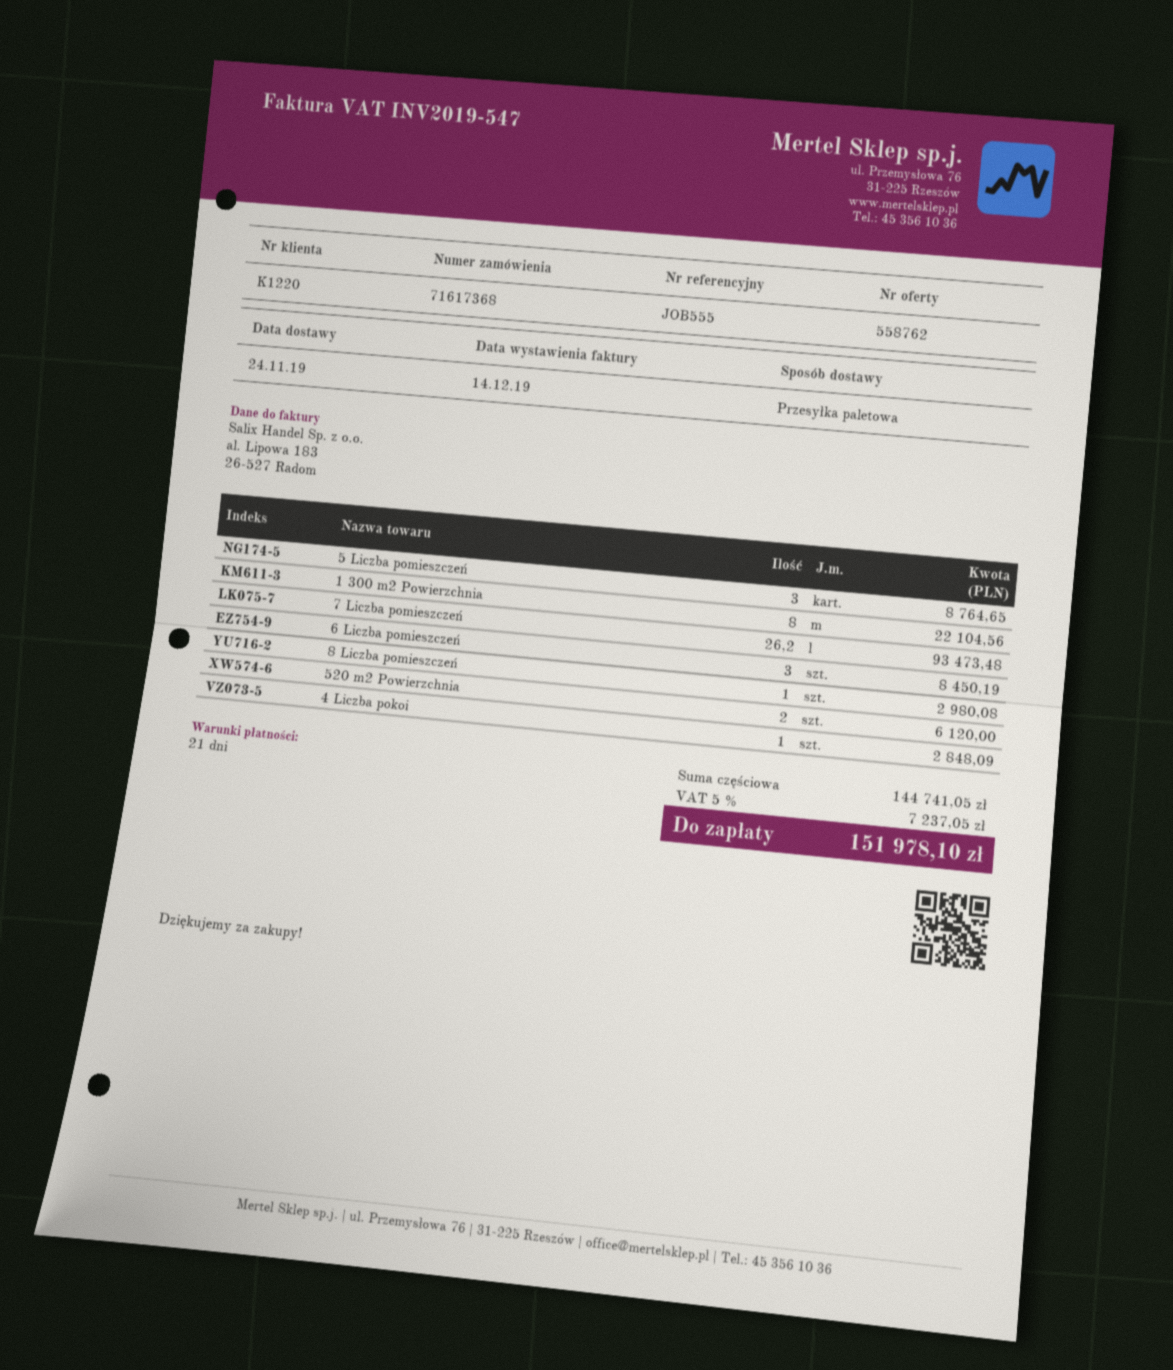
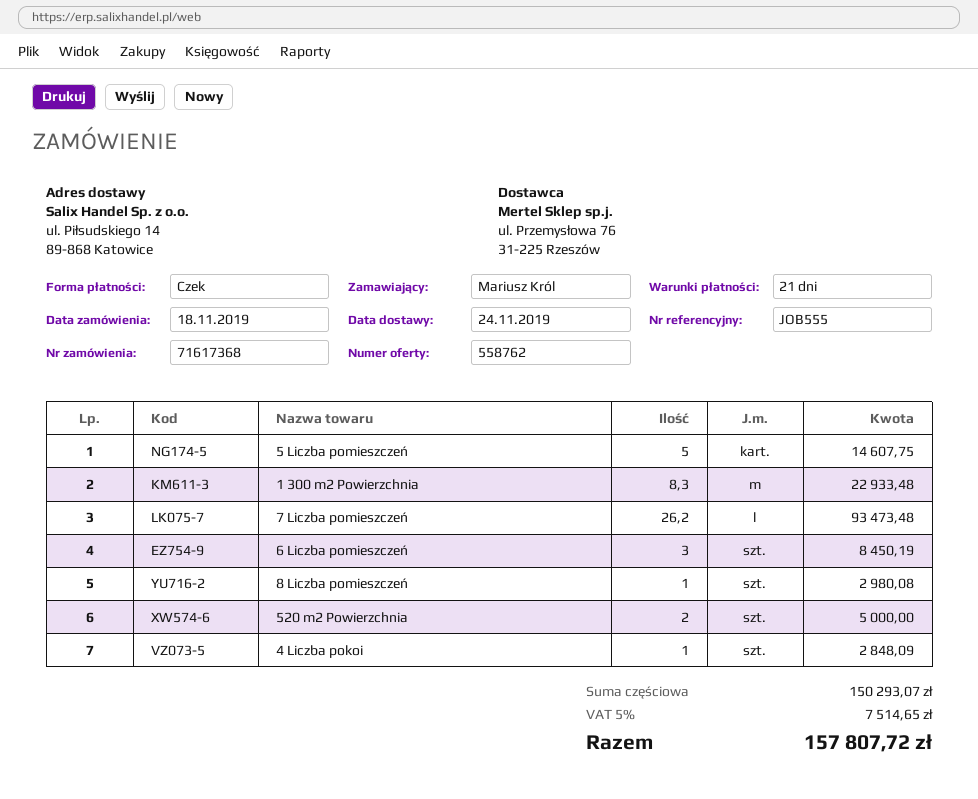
5 Liczba pomieszczeń: 3 for 8764.65 -> 5 for 14607.75
1 300 m2 Powierzchnia: 8 for 22104.56 -> 8.3 for 22933.48
520 m2 Powierzchnia: 2 for 6120.00 -> 2 for 5000.00
subtotal: 144741.05 -> 150293.07
tax: 5% = 7237.05 -> 5% = 7514.65
total: 151978.10 -> 157807.72

